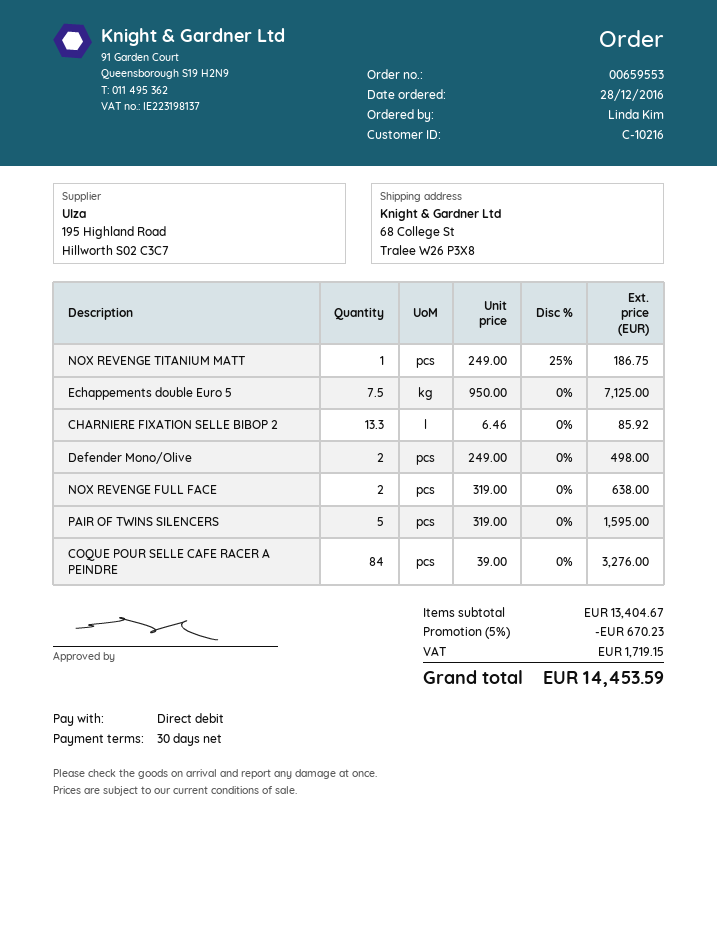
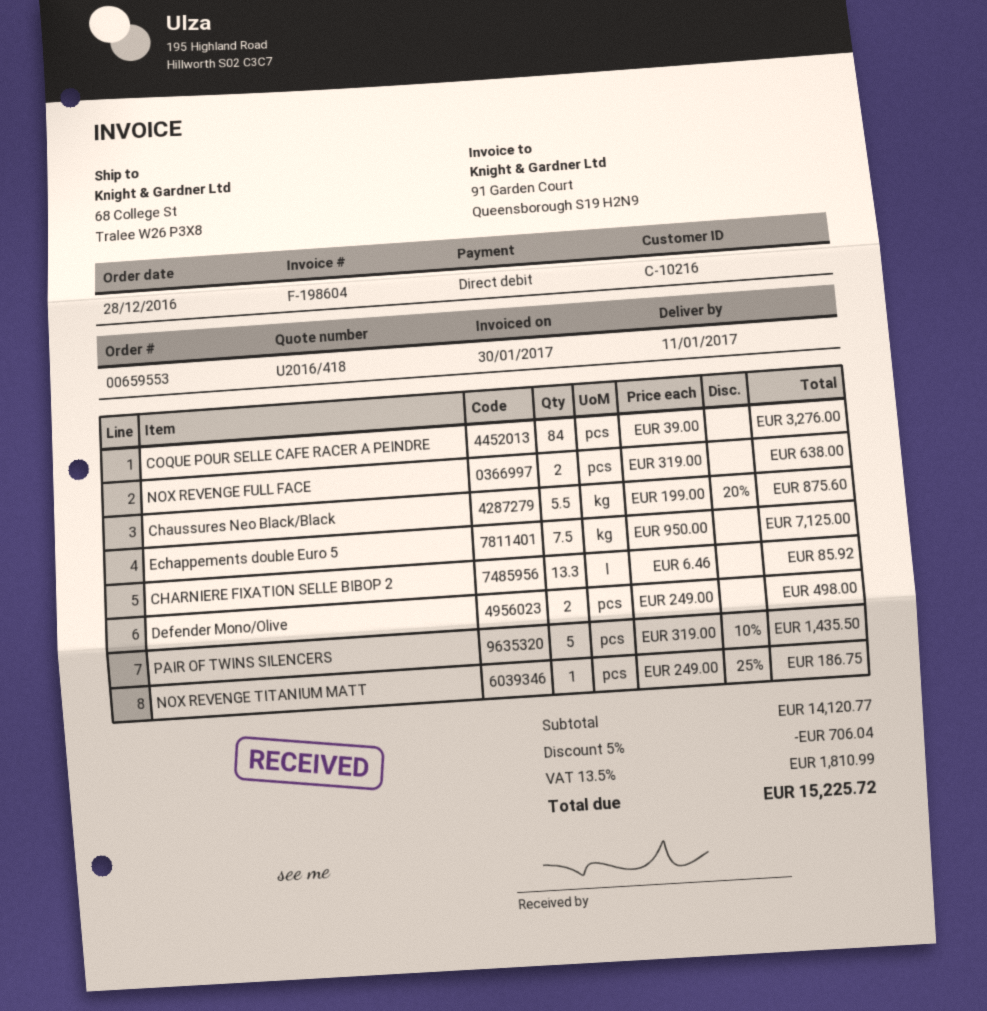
PAIR OF TWINS SILENCERS: 5 x 319.00 = 1595.00 -> 5 x 319.00 - 10% = 1435.50
Chaussures Neo Black/Black: none -> 5.5 x 199.00 - 20% = 875.60
subtotal: 13404.67 -> 14120.77
discount: 5% = 670.23 -> 5% = 706.04
tax: 1719.15 -> 1810.99
total: 14453.59 -> 15225.72

